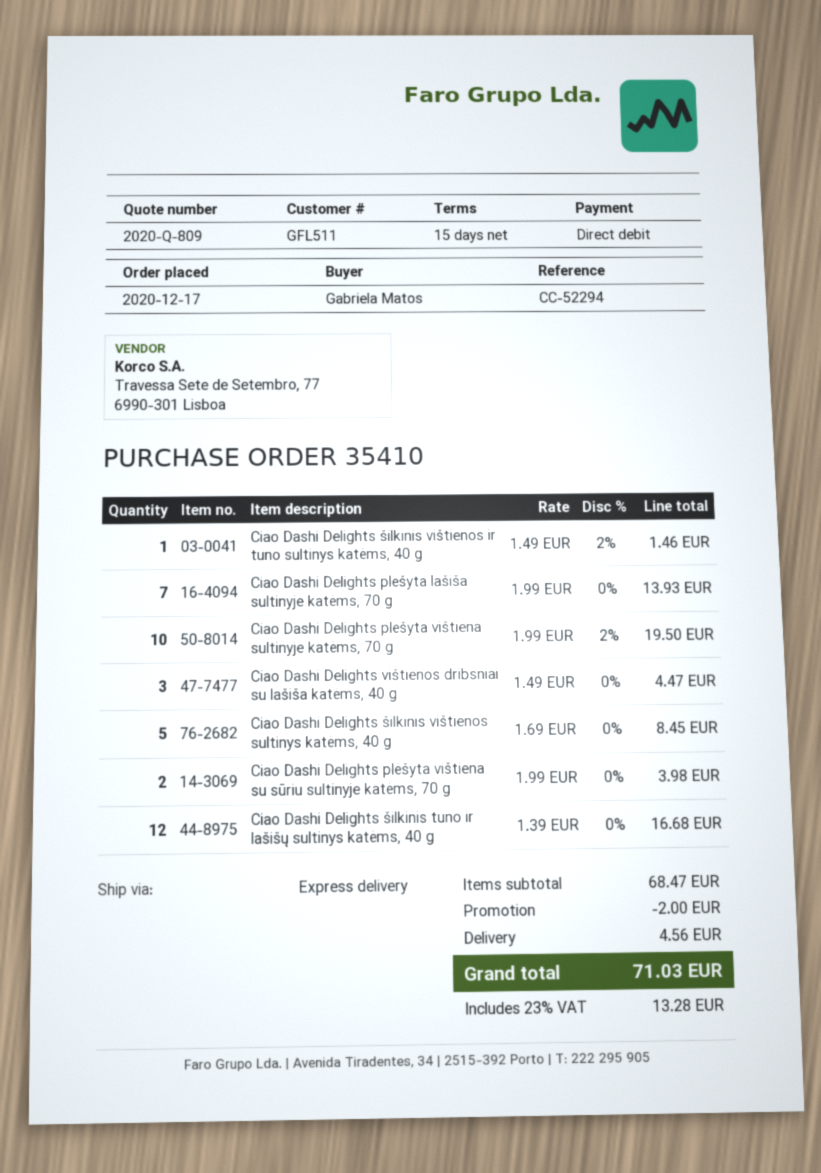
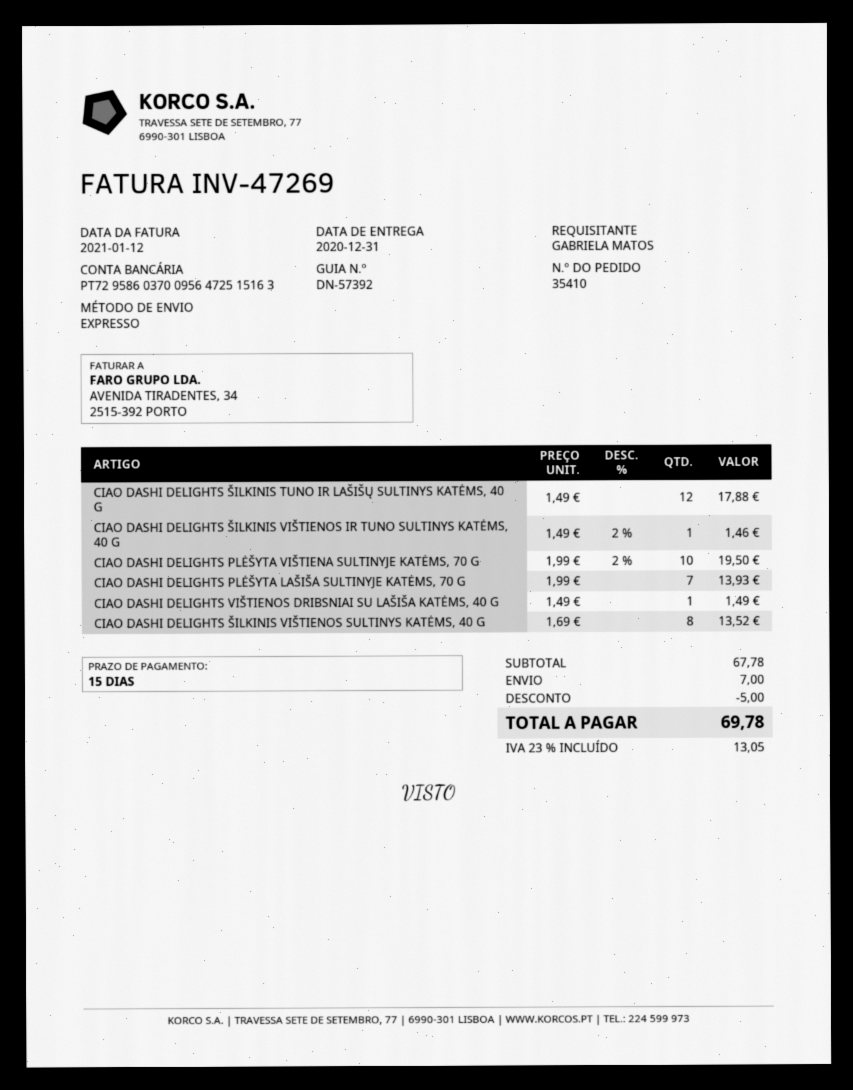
Ciao Dashi Delights vištienos dribsniai su lašiša katėms, 40 g: 3 x 1.49 = 4.47 -> 1 x 1.49 = 1.49
Ciao Dashi Delights šilkinis vištienos sultinys katėms, 40 g: 5 x 1.69 = 8.45 -> 8 x 1.69 = 13.52
Ciao Dashi Delights plėšyta vištiena su sūriu sultinyje katėms, 70 g: 2 x 1.99 = 3.98 -> none
Ciao Dashi Delights šilkinis tuno ir lašišų sultinys katėms, 40 g: 12 x 1.39 = 16.68 -> 12 x 1.49 = 17.88
subtotal: 68.47 -> 67.78
discount: 2.00 -> 5.00
shipping: 4.56 -> 7.00
tax: 23% = 13.28 -> 23% = 13.05
total: 71.03 -> 69.78

